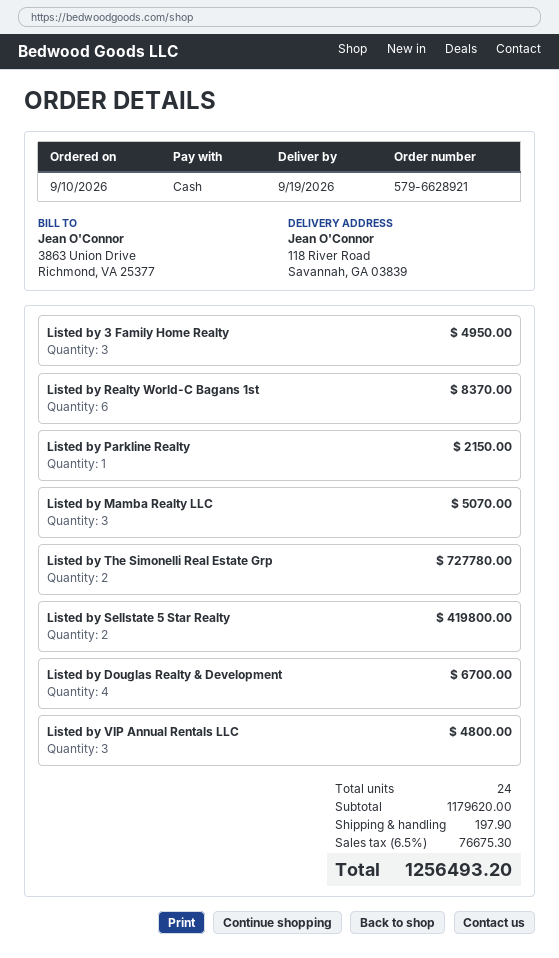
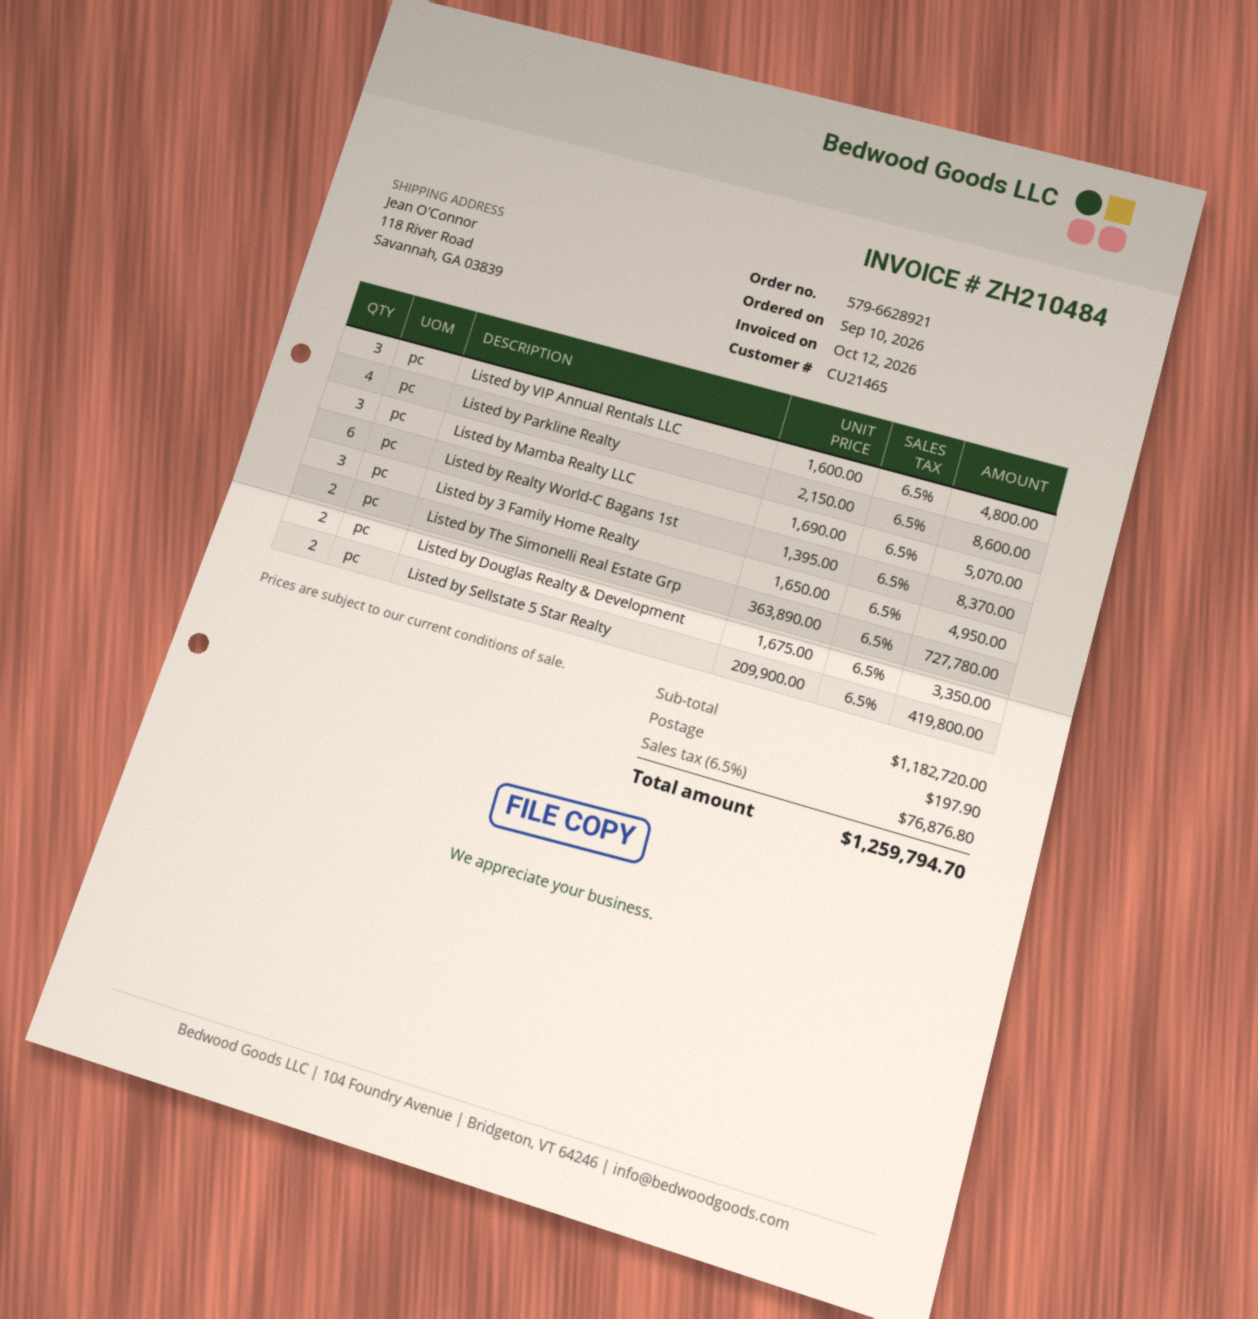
Listed by Parkline Realty: 1 for 2150.00 -> 4 for 8600.00
Listed by Douglas Realty & Development: 4 for 6700.00 -> 2 for 3350.00
subtotal: 1179620.00 -> 1182720.00
tax: 6.5% = 76675.30 -> 6.5% = 76876.80
total: 1256493.20 -> 1259794.70

